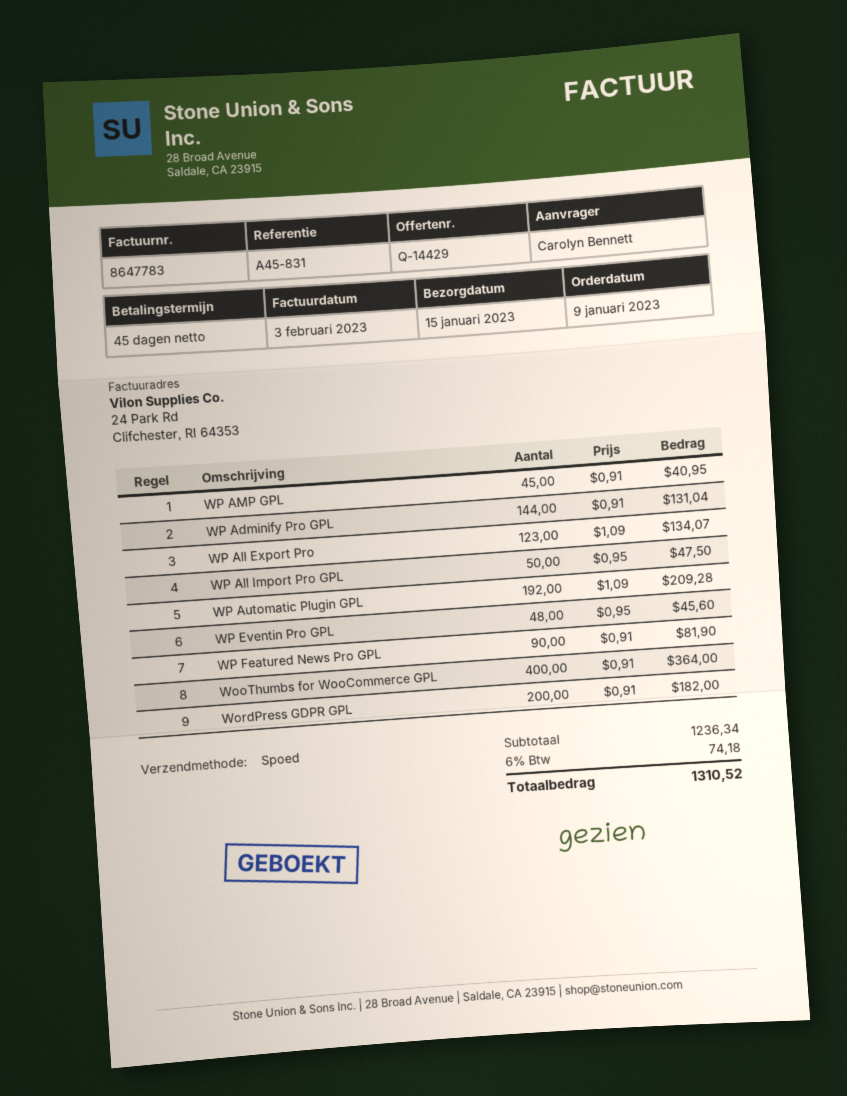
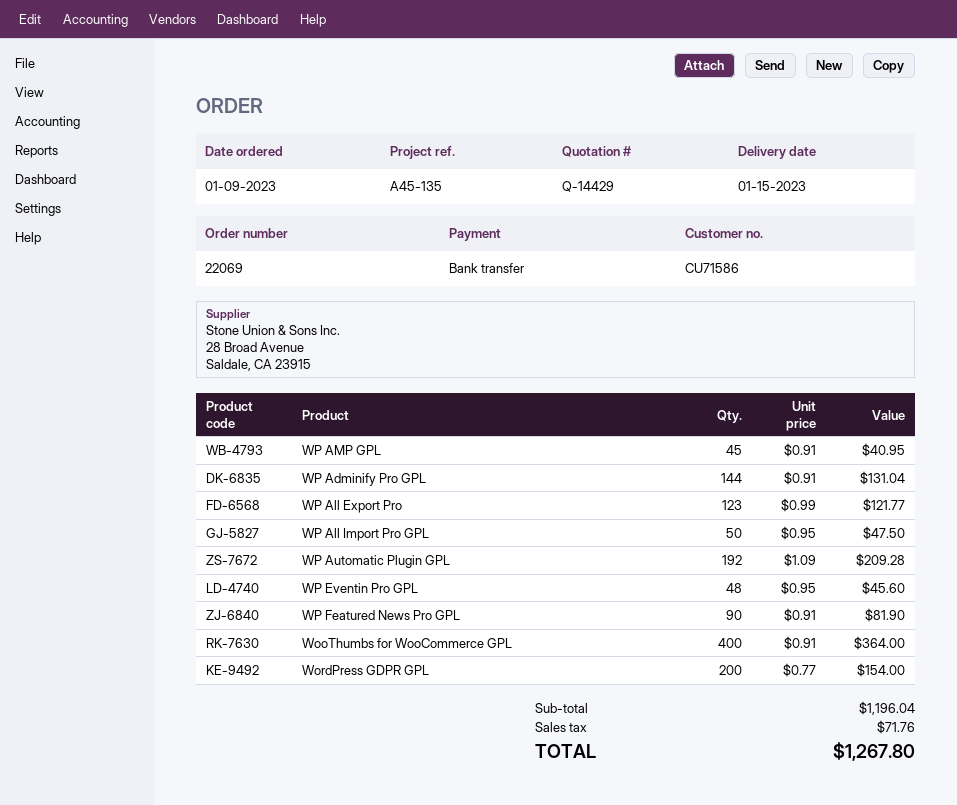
reference: A45-831 -> A45-135
WP All Export Pro: 123 x 1.09 = 134.07 -> 123 x 0.99 = 121.77
WordPress GDPR GPL: 200 x 0.91 = 182.00 -> 200 x 0.77 = 154.00
subtotal: 1236.34 -> 1196.04
tax: 74.18 -> 71.76
total: 1310.52 -> 1267.80

